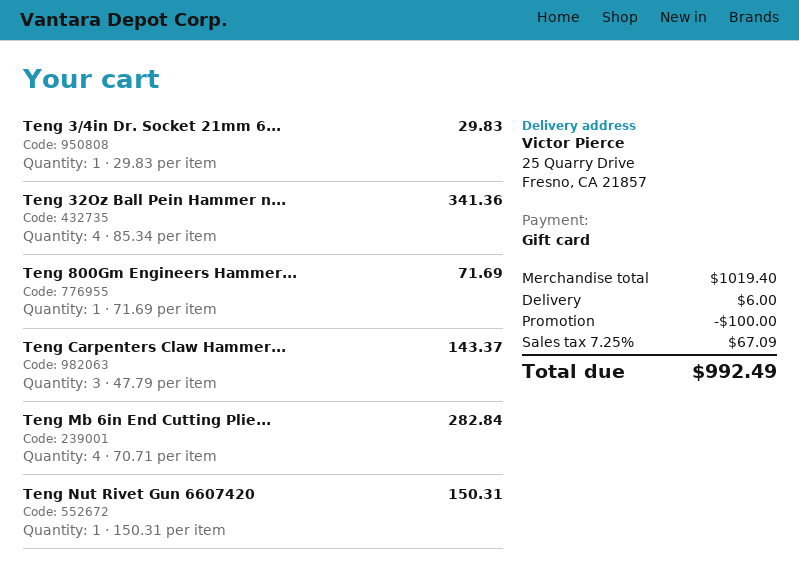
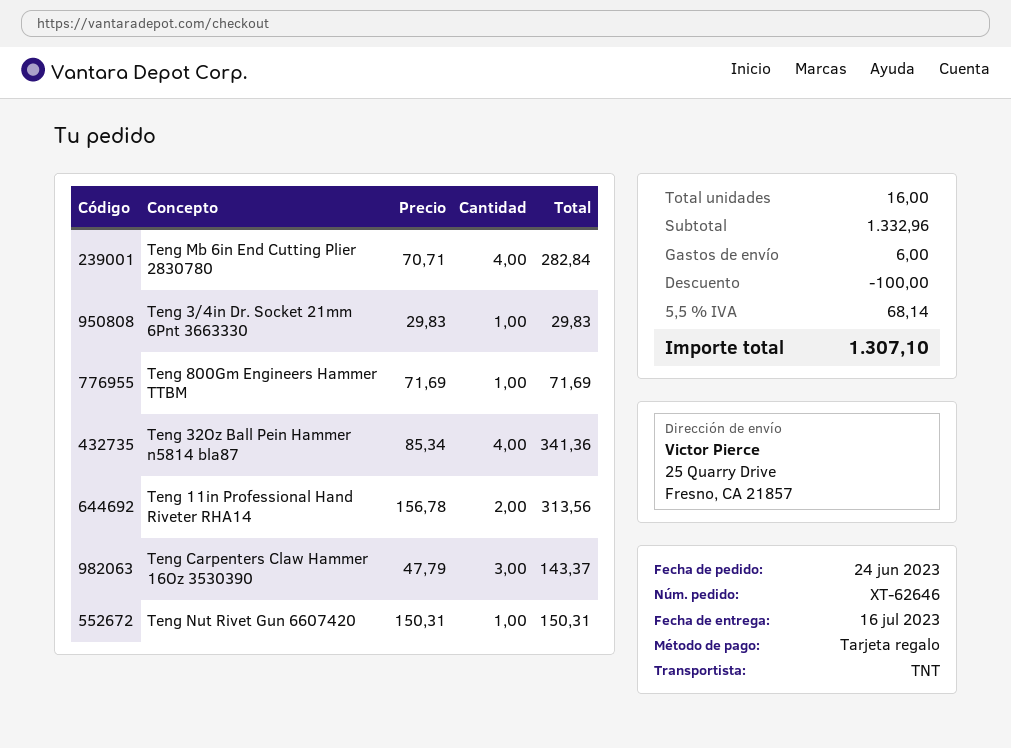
Teng 11in Professional Hand Riveter RHA14: none -> 2 x 156.78 = 313.56
subtotal: 1019.40 -> 1332.96
tax: 7.25% = 67.09 -> 5.5% = 68.14
total: 992.49 -> 1307.10

